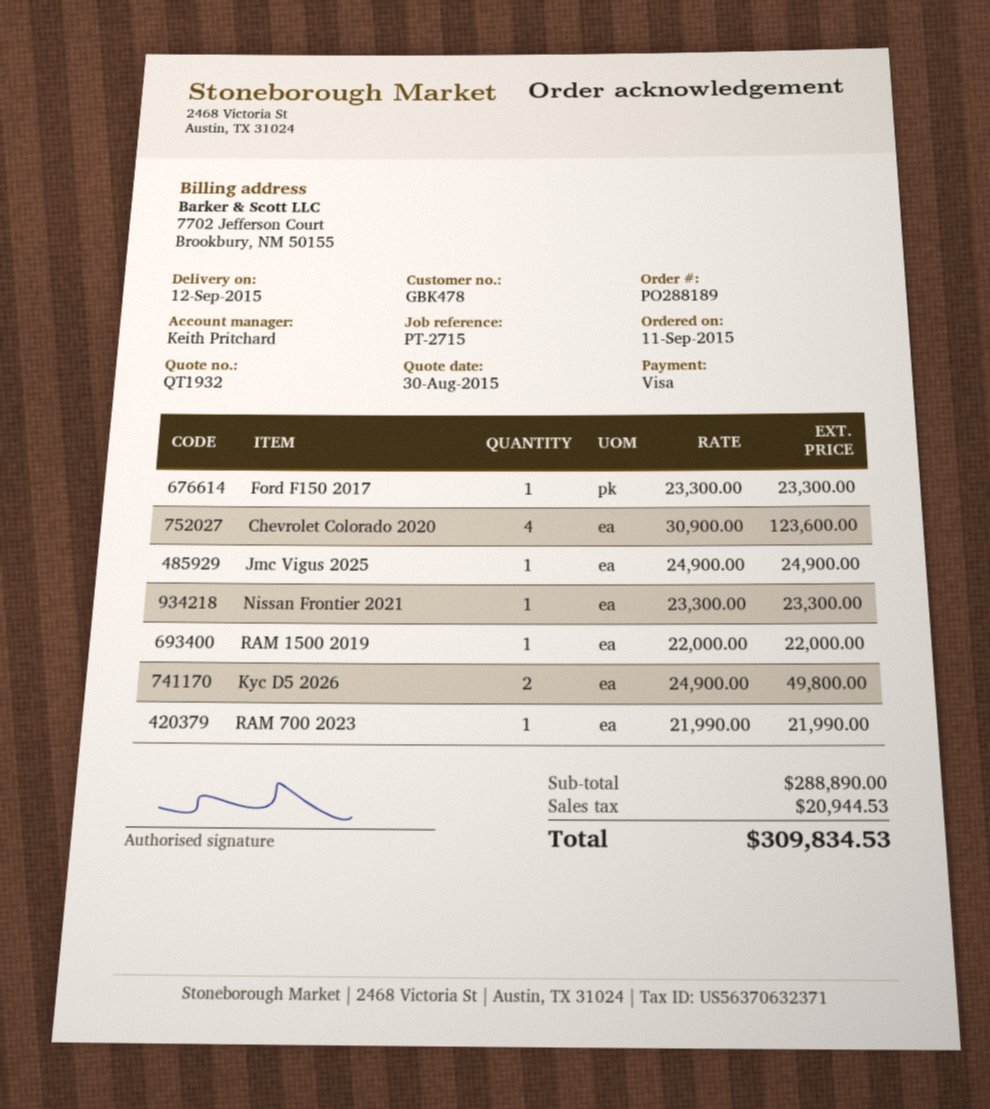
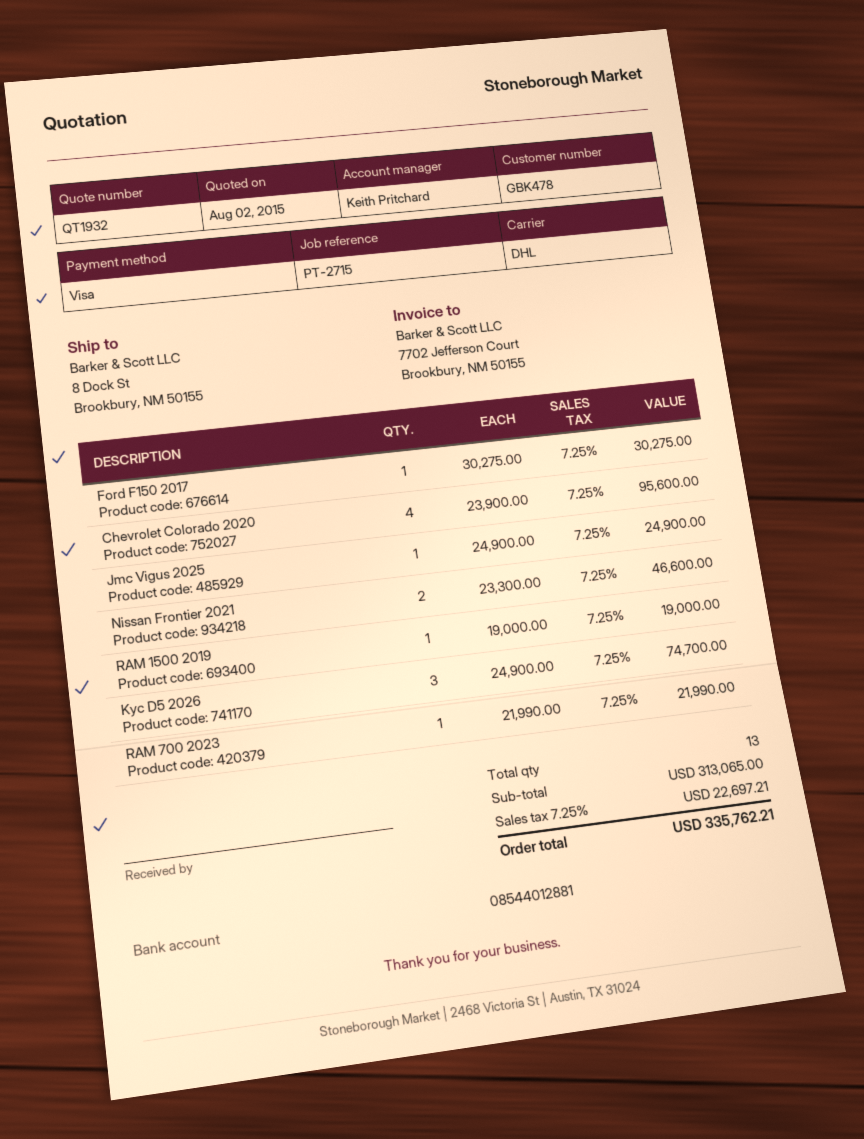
quote date: 2015-08-30 -> 2015-08-02
Ford F150 2017: 1 x 23300.00 = 23300.00 -> 1 x 30275.00 = 30275.00
Chevrolet Colorado 2020: 4 x 30900.00 = 123600.00 -> 4 x 23900.00 = 95600.00
Nissan Frontier 2021: 1 x 23300.00 = 23300.00 -> 2 x 23300.00 = 46600.00
RAM 1500 2019: 1 x 22000.00 = 22000.00 -> 1 x 19000.00 = 19000.00
Kyc D5 2026: 2 x 24900.00 = 49800.00 -> 3 x 24900.00 = 74700.00
subtotal: 288890.00 -> 313065.00
tax: 20944.53 -> 22697.21
total: 309834.53 -> 335762.21

